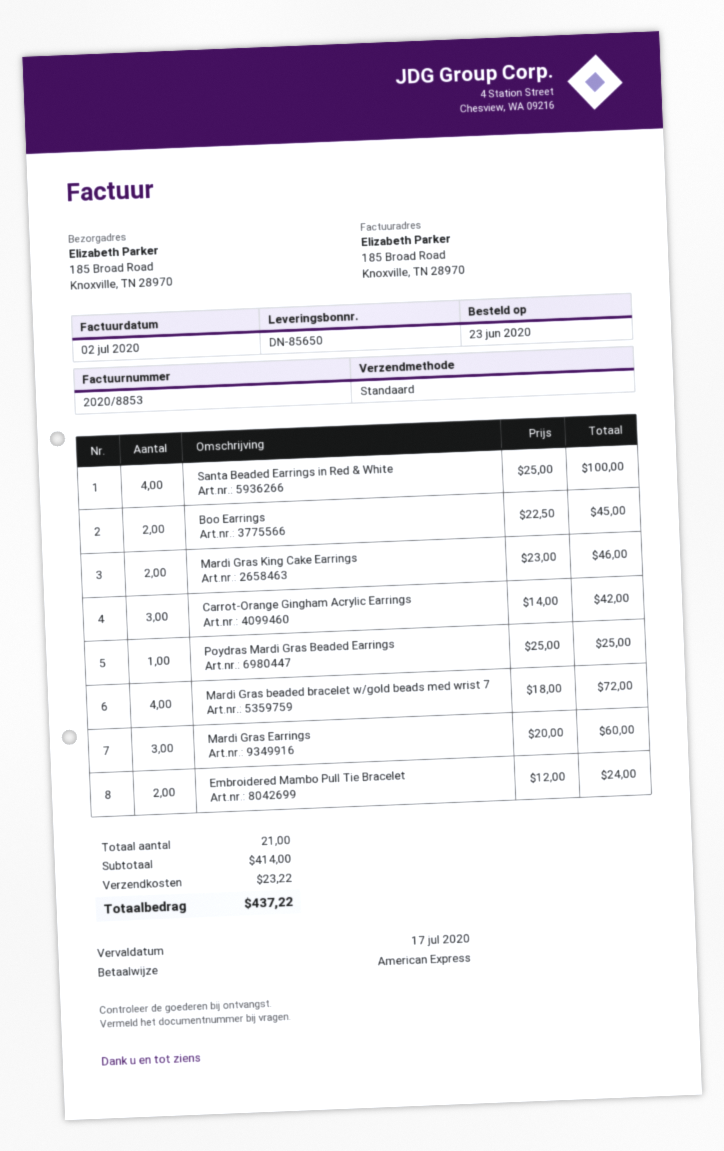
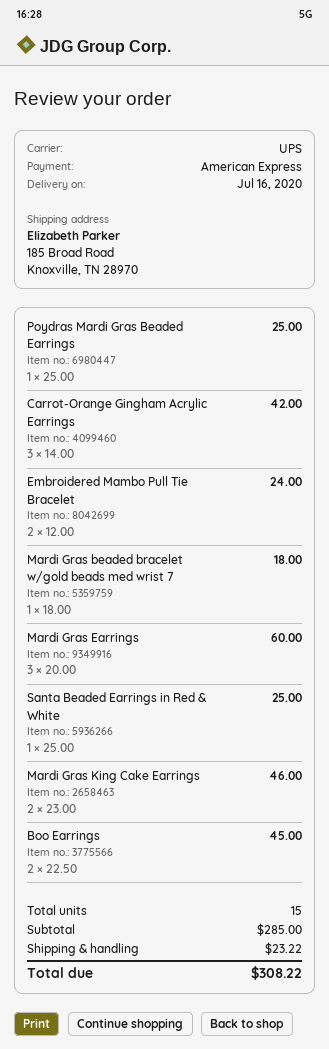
shipping method: standard -> UPS
Santa Beaded Earrings in Red & White: 4 x 25.00 = 100.00 -> 1 x 25.00 = 25.00
Mardi Gras beaded bracelet w/gold beads med wrist 7: 4 x 18.00 = 72.00 -> 1 x 18.00 = 18.00
total quantity: 21 -> 15
subtotal: 414.00 -> 285.00
total: 437.22 -> 308.22

